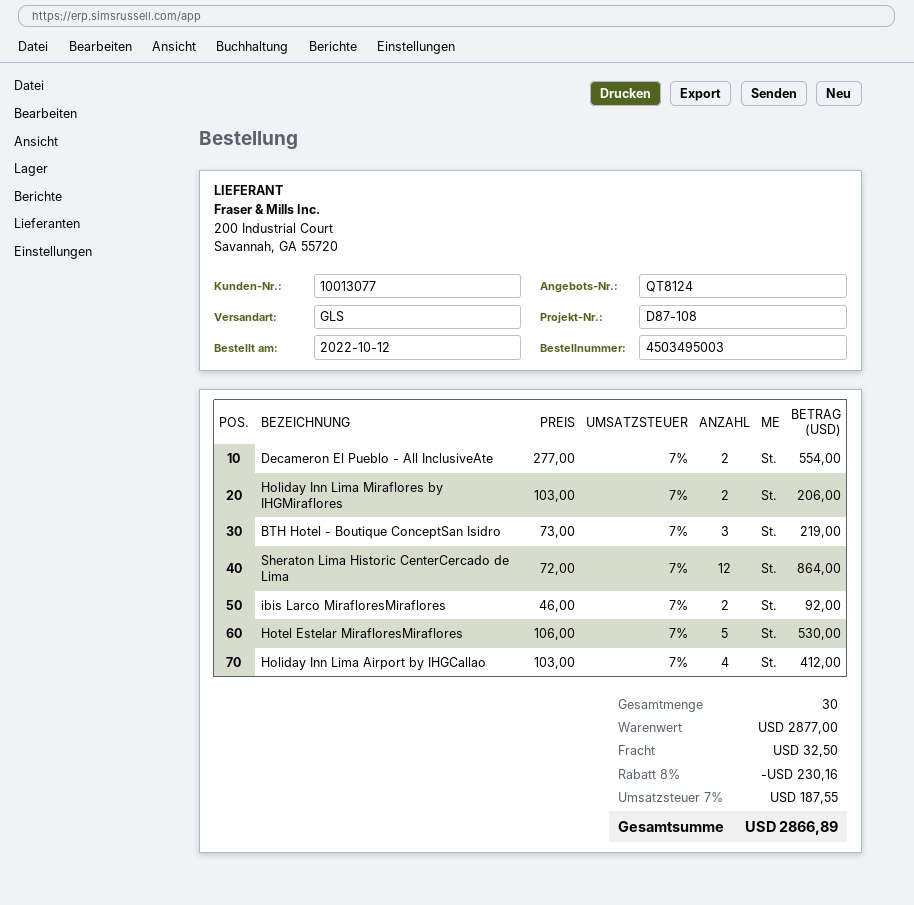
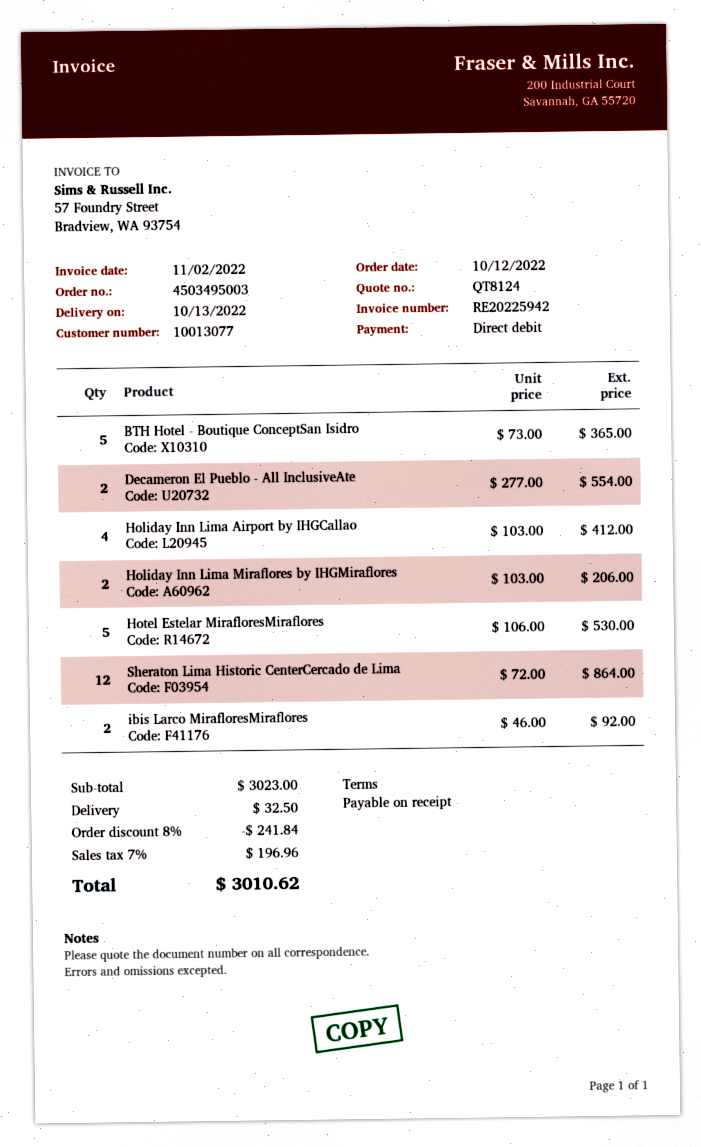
BTH Hotel - Boutique ConceptSan Isidro: 3 x 73.00 = 219.00 -> 5 x 73.00 = 365.00
subtotal: 2877.00 -> 3023.00
discount: 8% = 230.16 -> 8% = 241.84
tax: 7% = 187.55 -> 7% = 196.96
total: 2866.89 -> 3010.62

